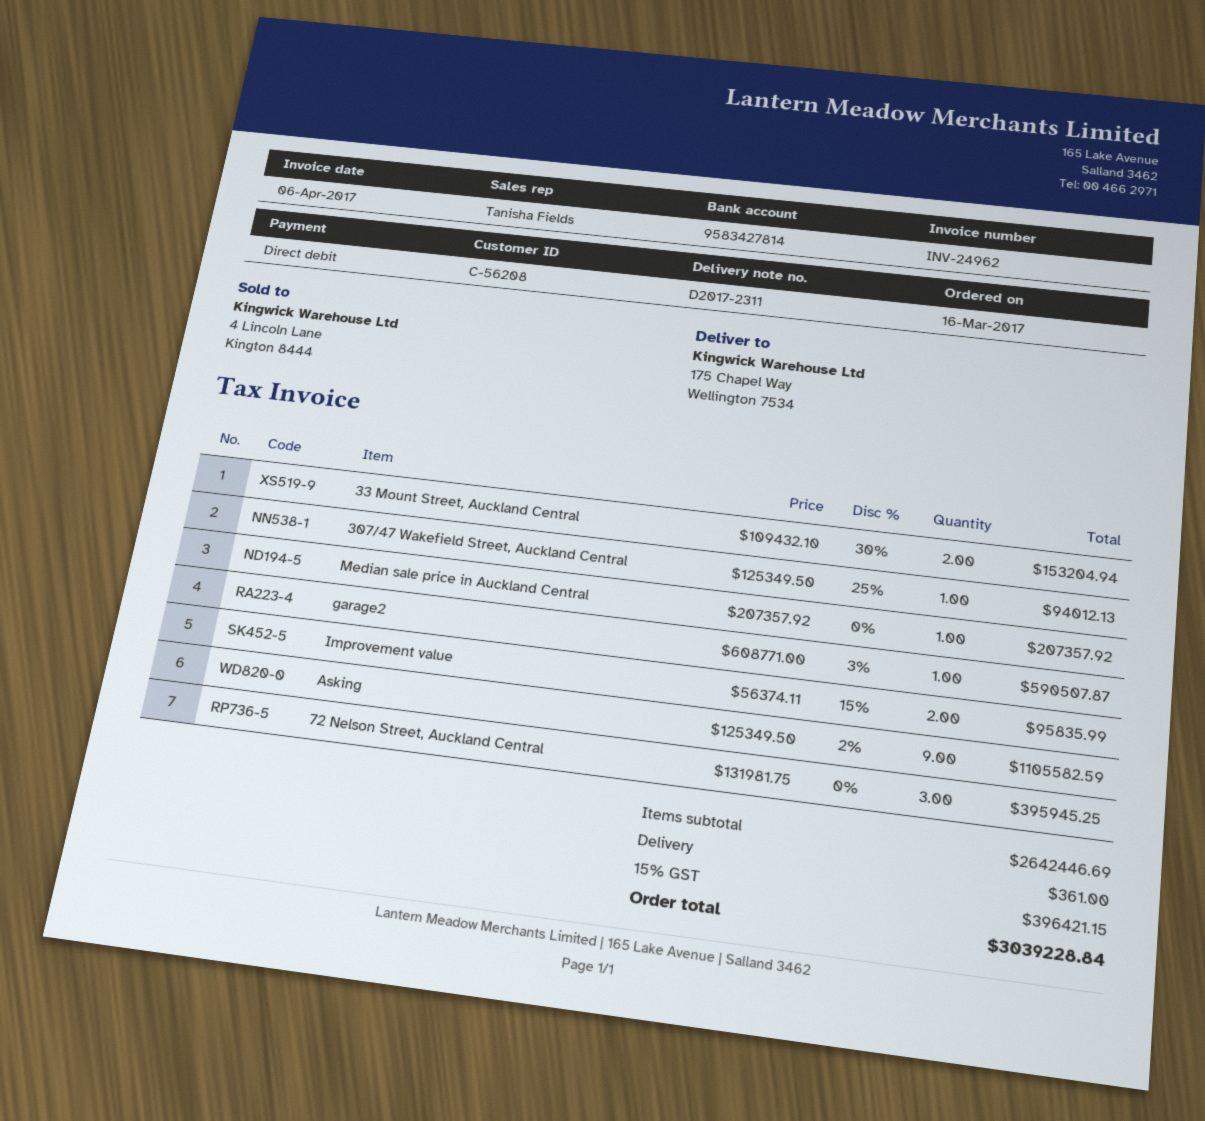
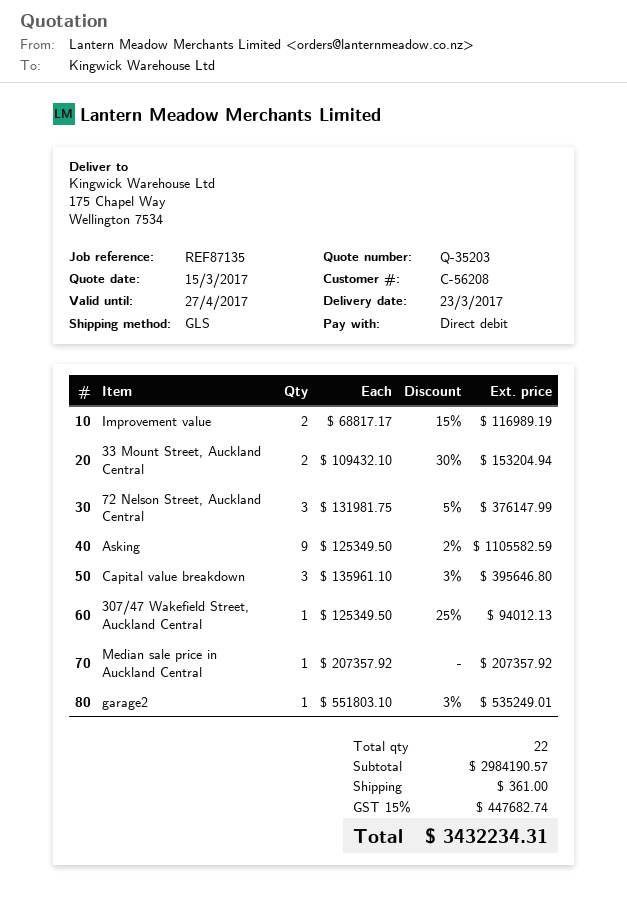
garage2: 1 x 608771.00 - 3% = 590507.87 -> 1 x 551803.10 - 3% = 535249.01
Improvement value: 2 x 56374.11 - 15% = 95835.99 -> 2 x 68817.17 - 15% = 116989.19
72 Nelson Street, Auckland Central: 3 x 131981.75 = 395945.25 -> 3 x 131981.75 - 5% = 376147.99
Capital value breakdown: none -> 3 x 135961.10 - 3% = 395646.80
subtotal: 2642446.69 -> 2984190.57
tax: 15% = 396421.15 -> 15% = 447682.74
total: 3039228.84 -> 3432234.31

